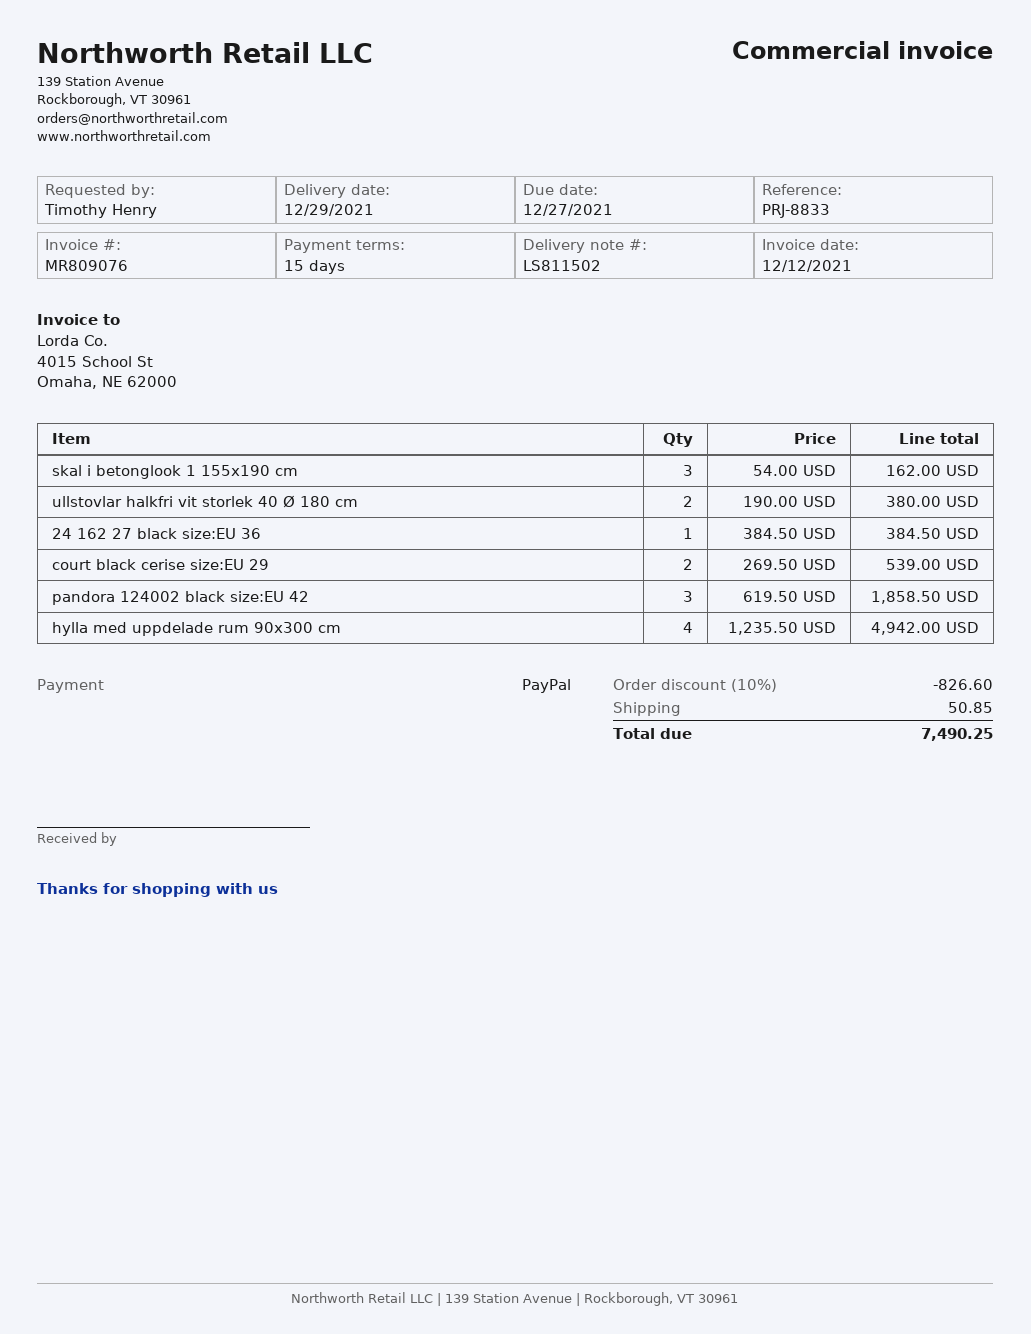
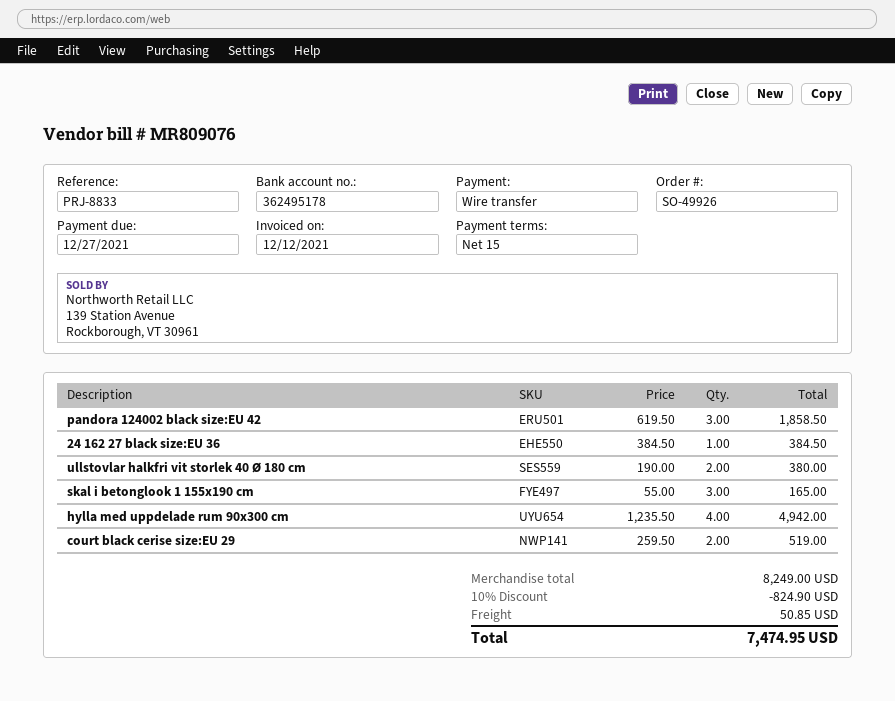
payment method: PayPal -> bank transfer
skal i betonglook 1 155x190 cm: 3 x 54.00 = 162.00 -> 3 x 55.00 = 165.00
court black cerise size:EU 29: 2 x 269.50 = 539.00 -> 2 x 259.50 = 519.00
discount: 10% = 826.60 -> 10% = 824.90
total: 7490.25 -> 7474.95

